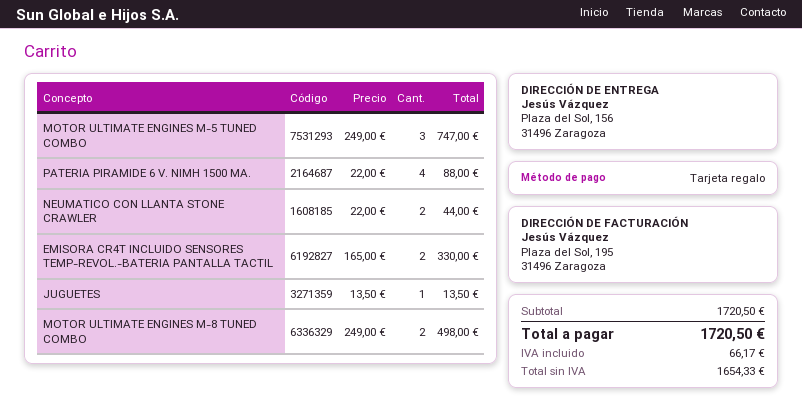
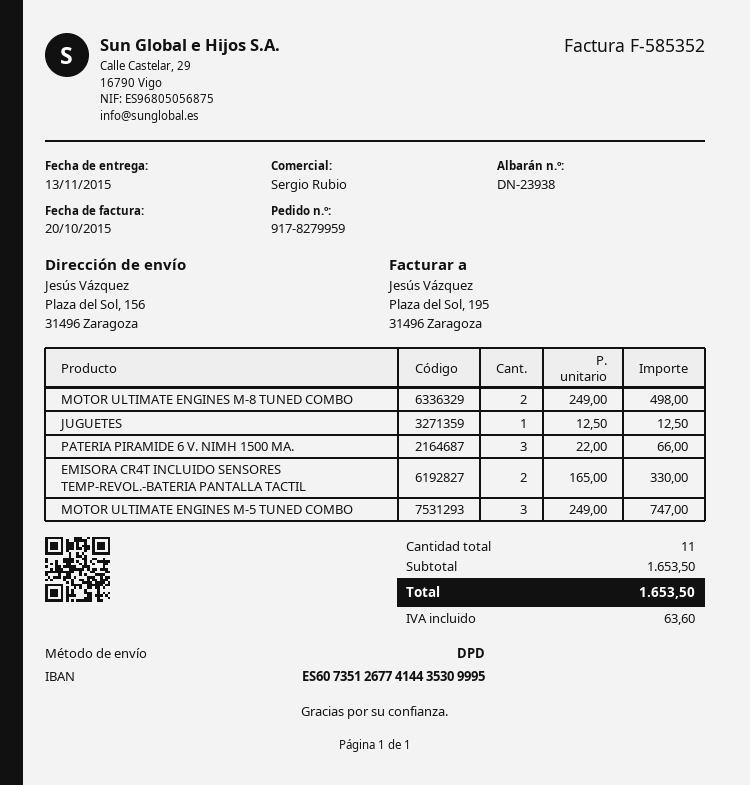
PATERIA PIRAMIDE 6 V. NIMH 1500 MA.: 4 x 22.00 = 88.00 -> 3 x 22.00 = 66.00
NEUMATICO CON LLANTA STONE CRAWLER: 2 x 22.00 = 44.00 -> none
JUGUETES: 1 x 13.50 = 13.50 -> 1 x 12.50 = 12.50
subtotal: 1720.50 -> 1653.50
tax: 66.17 -> 63.60
total: 1720.50 -> 1653.50

